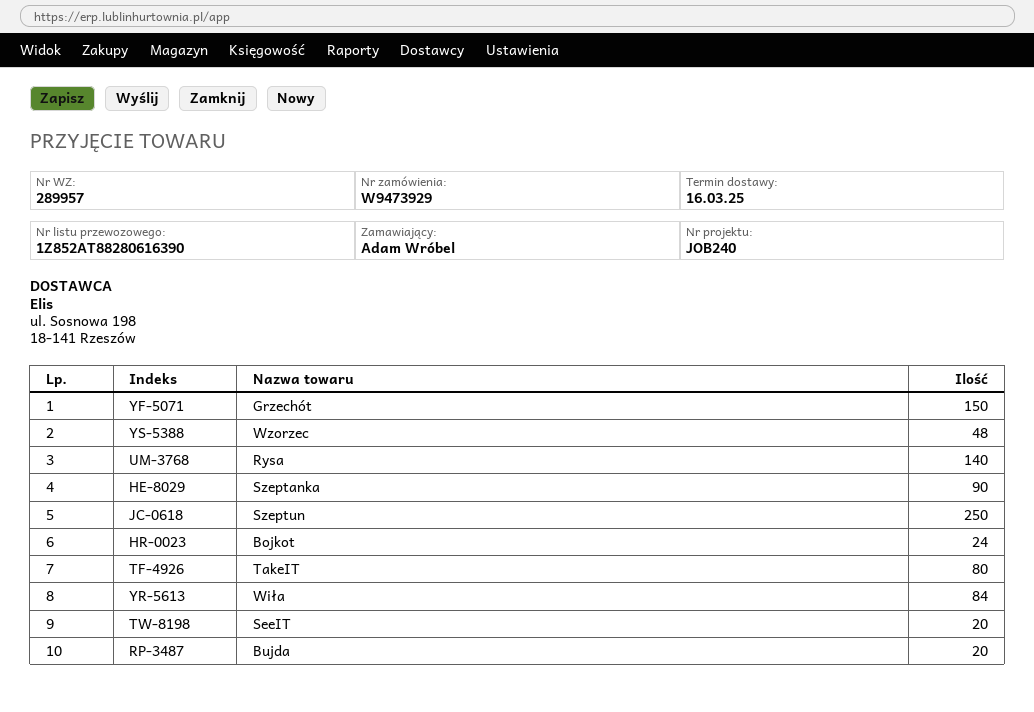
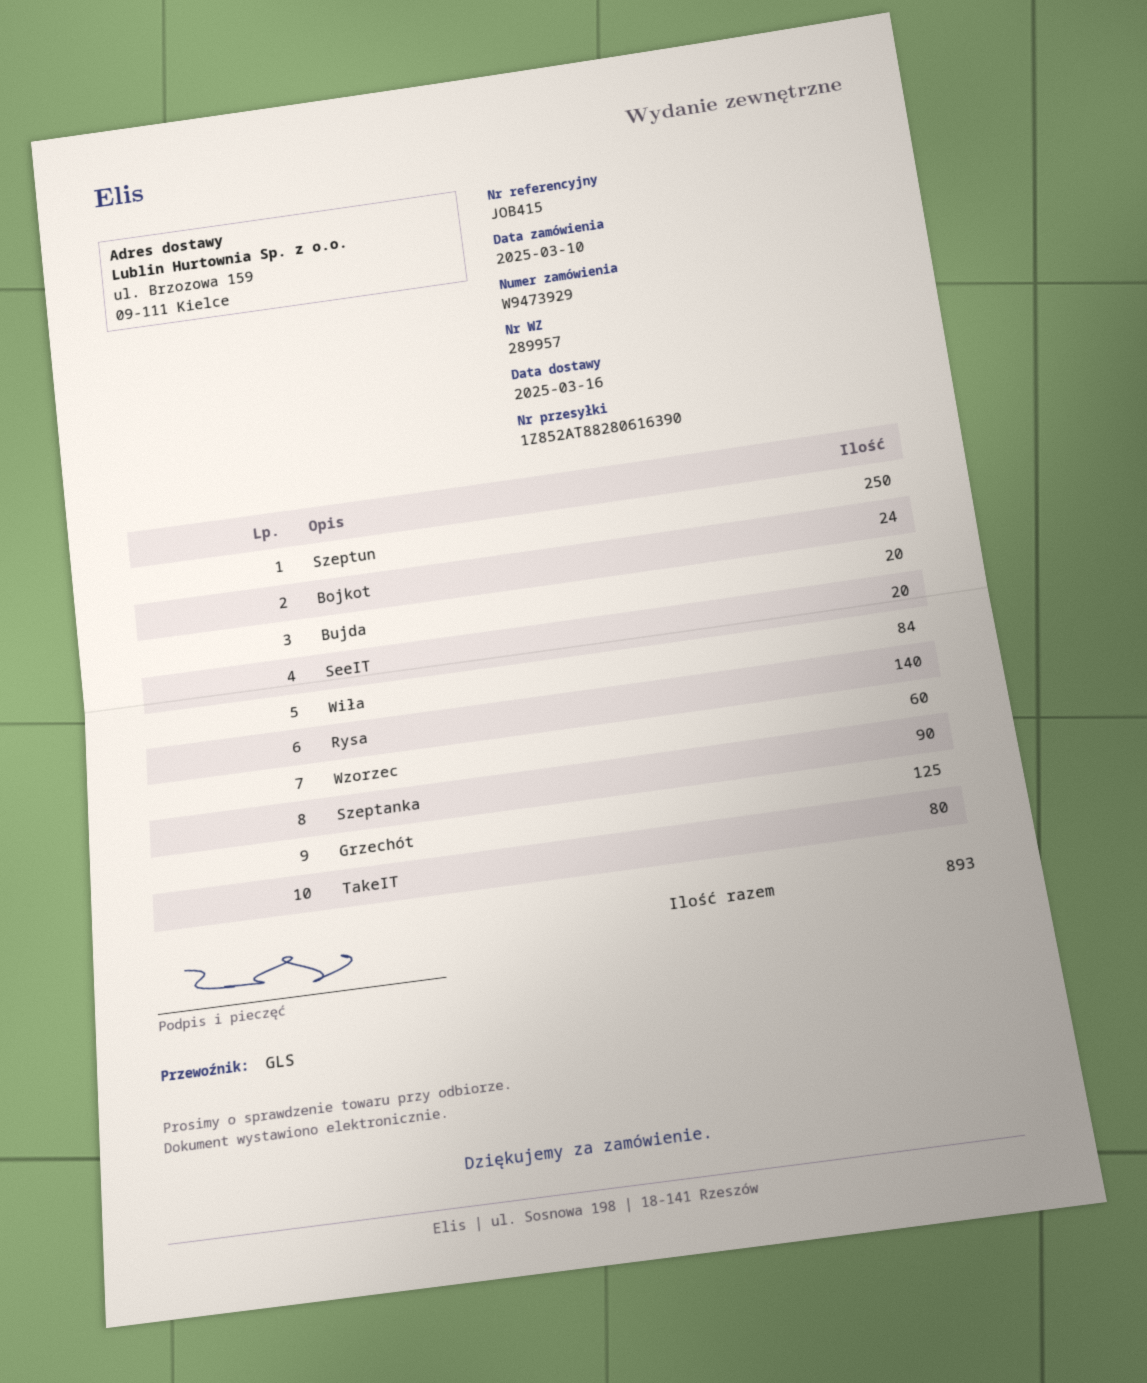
reference: JOB240 -> JOB415
Grzechót: 150 -> 125
Wzorzec: 48 -> 60

